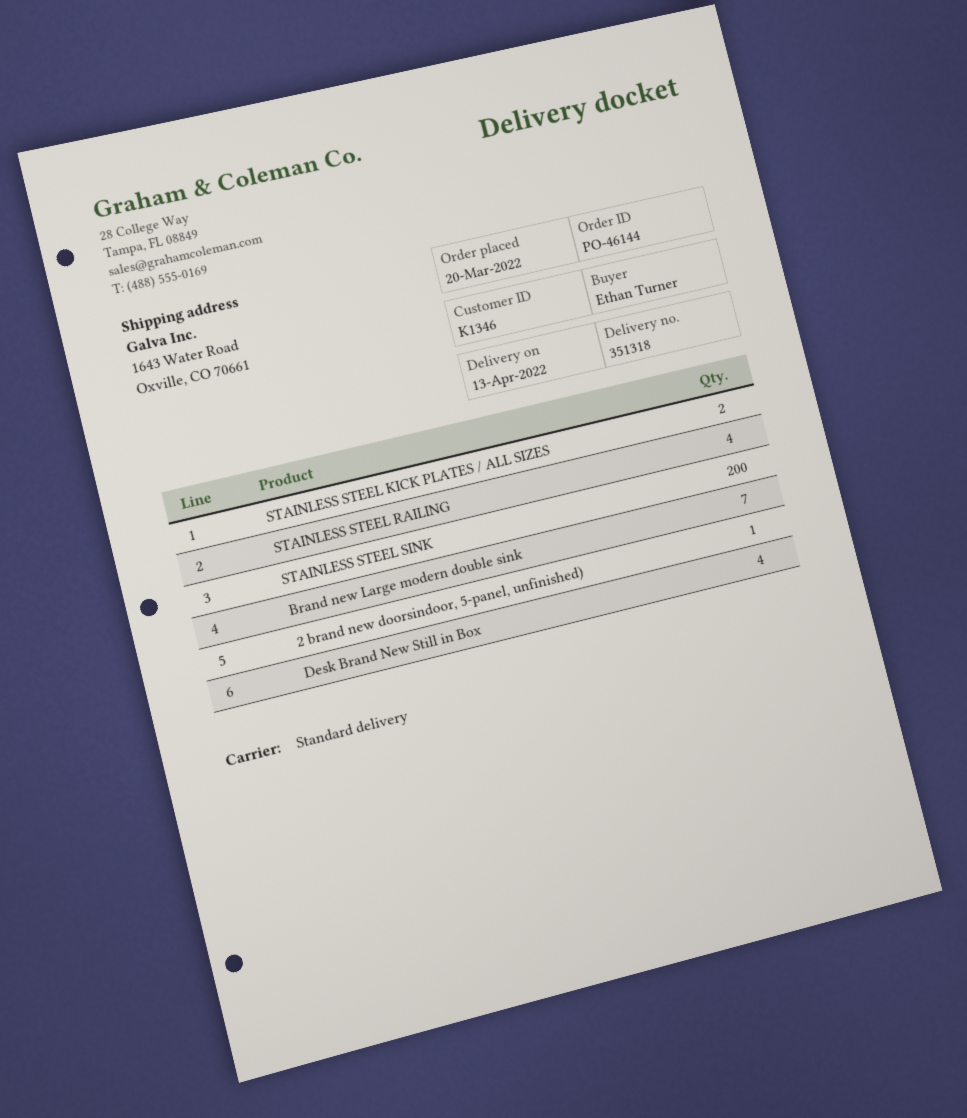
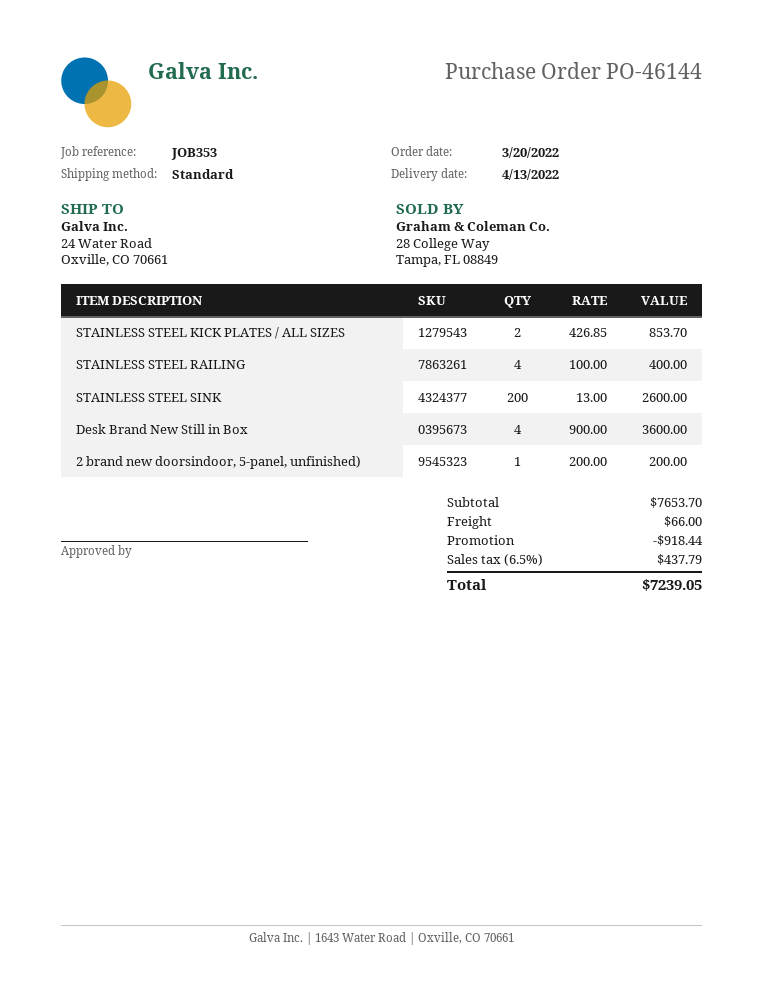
ship to: 1643 Water Road, Oxville, CO 70661 -> 24 Water Road, Oxville, CO 70661
Brand new Large modern double sink: 7 -> none

